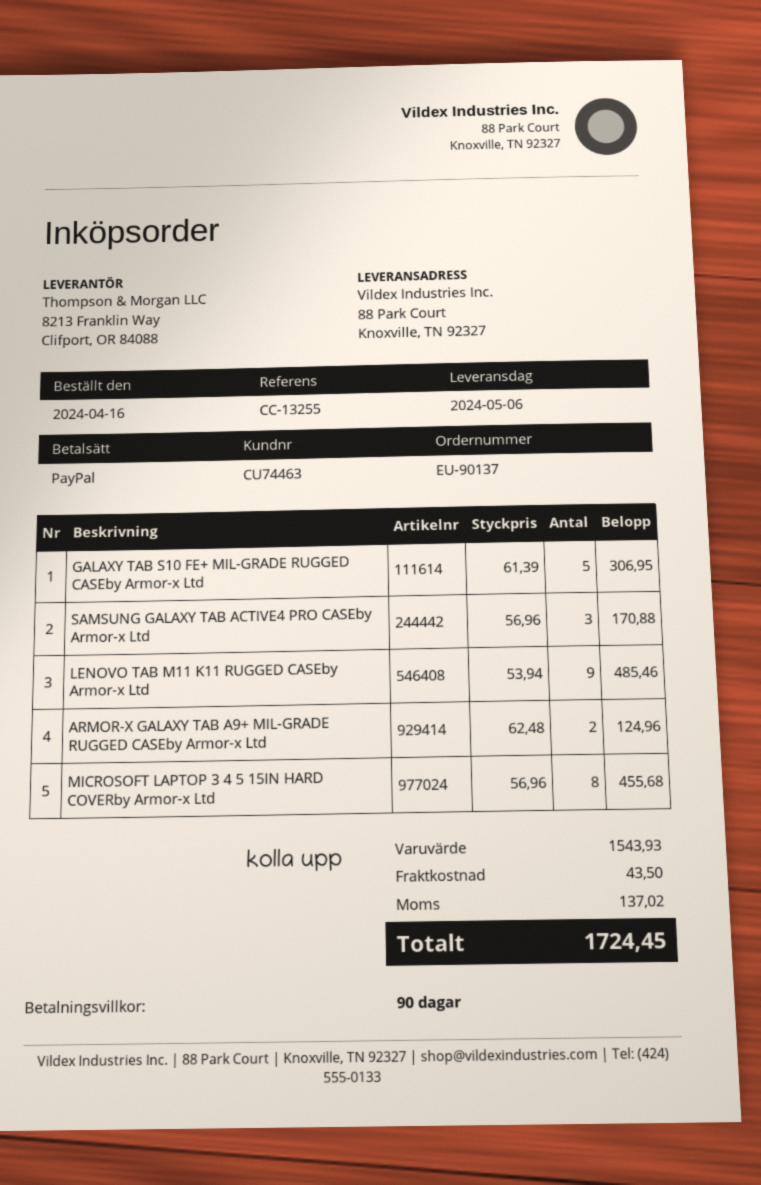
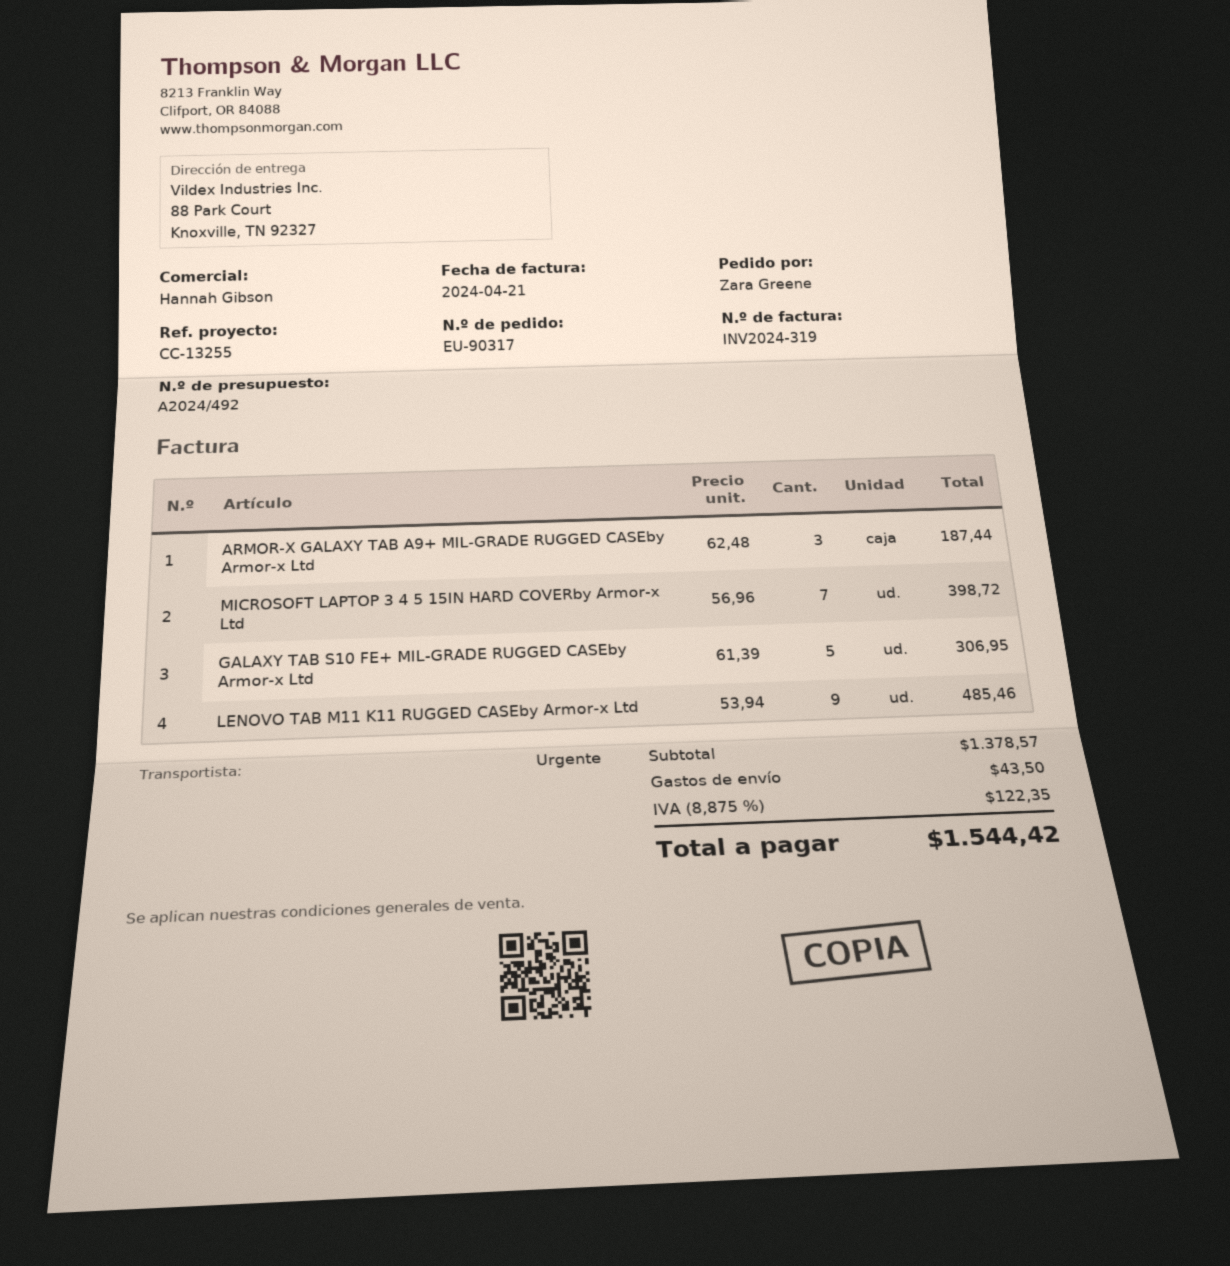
order number: EU-90137 -> EU-90317
SAMSUNG GALAXY TAB ACTIVE4 PRO CASEby Armor-x Ltd: 3 x 56.96 = 170.88 -> none
ARMOR-X GALAXY TAB A9+ MIL-GRADE RUGGED CASEby Armor-x Ltd: 2 x 62.48 = 124.96 -> 3 x 62.48 = 187.44
MICROSOFT LAPTOP 3 4 5 15IN HARD COVERby Armor-x Ltd: 8 x 56.96 = 455.68 -> 7 x 56.96 = 398.72
subtotal: 1543.93 -> 1378.57
tax: 137.02 -> 122.35
total: 1724.45 -> 1544.42

